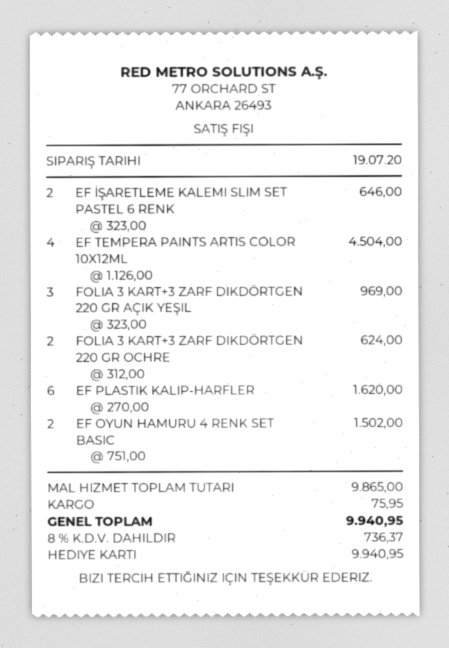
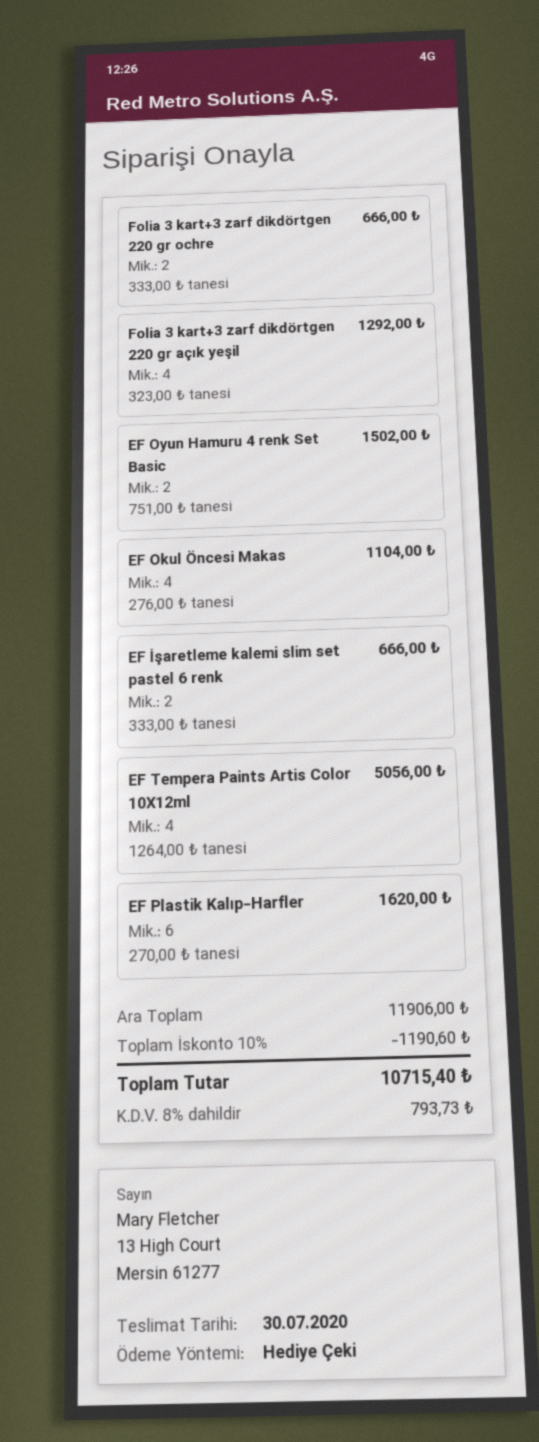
EF İŞARETLEME KALEMI SLIM SET PASTEL 6 RENK: 2 x 323.00 = 646.00 -> 2 x 333.00 = 666.00
EF TEMPERA PAINTS ARTIS COLOR 10X12ML: 4 x 1126.00 = 4504.00 -> 4 x 1264.00 = 5056.00
FOLIA 3 KART+3 ZARF DIKDÖRTGEN 220 GR AÇIK YEŞIL: 3 x 323.00 = 969.00 -> 4 x 323.00 = 1292.00
FOLIA 3 KART+3 ZARF DIKDÖRTGEN 220 GR OCHRE: 2 x 312.00 = 624.00 -> 2 x 333.00 = 666.00
EF Okul Öncesi Makas: none -> 4 x 276.00 = 1104.00
subtotal: 9865.00 -> 11906.00
discount: none -> 10% = 1190.60
shipping: 75.95 -> none
tax: 8% = 736.37 -> 8% = 793.73
total: 9940.95 -> 10715.40

